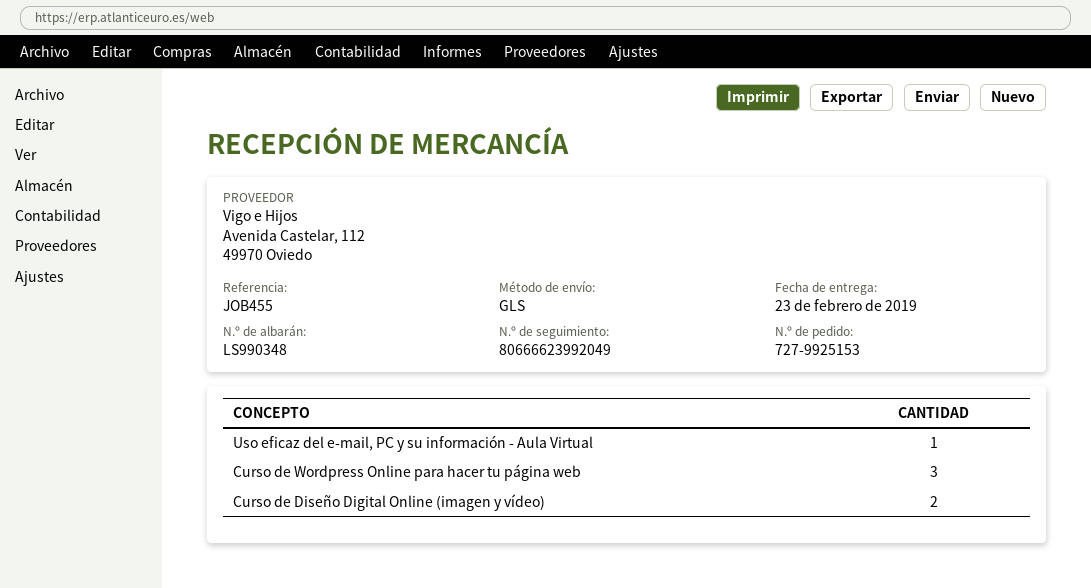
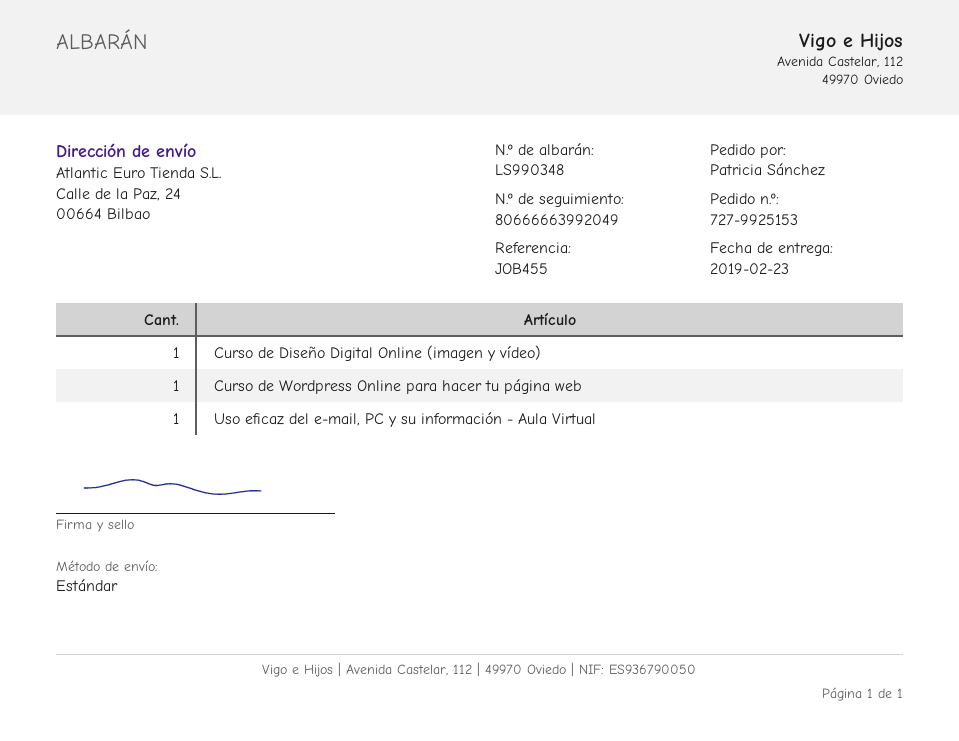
shipping method: GLS -> standard
tracking number: 80666623992049 -> 80666663992049
Curso de Wordpress Online para hacer tu página web: 3 -> 1
Curso de Diseño Digital Online (imagen y vídeo): 2 -> 1

